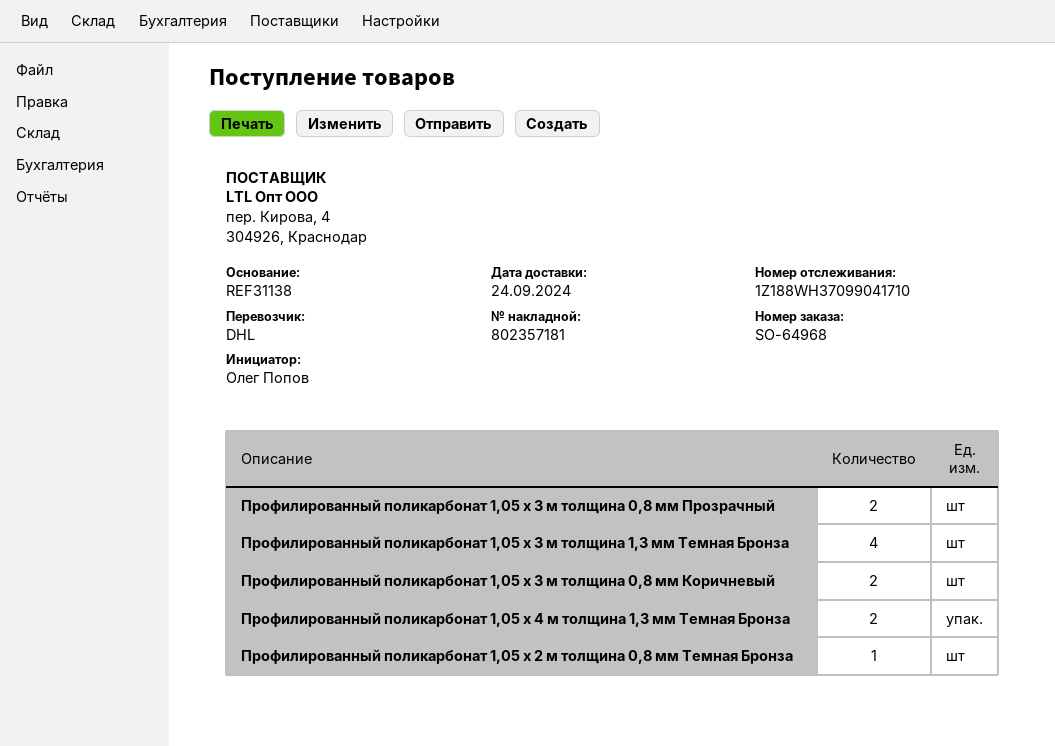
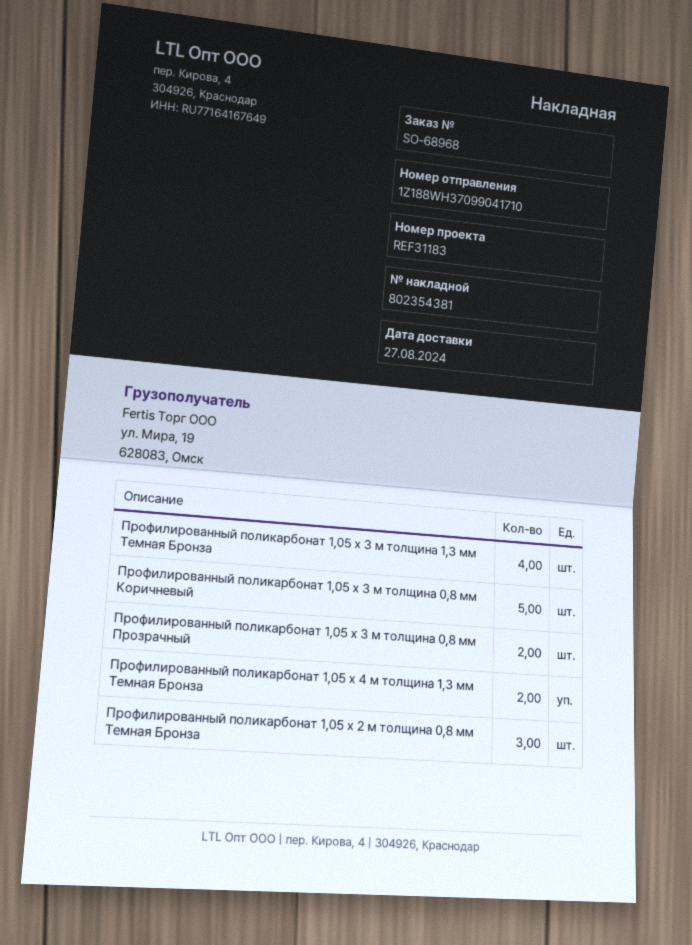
order number: SO-64968 -> SO-68968
delivery note number: 802357181 -> 802354381
delivery date: 2024-09-24 -> 2024-08-27
reference: REF31138 -> REF31183
Профилированный поликарбонат 1,05 x 3 м толщина 0,8 мм Коричневый: 2 -> 5
Профилированный поликарбонат 1,05 x 2 м толщина 0,8 мм Темная Бронза: 1 -> 3

